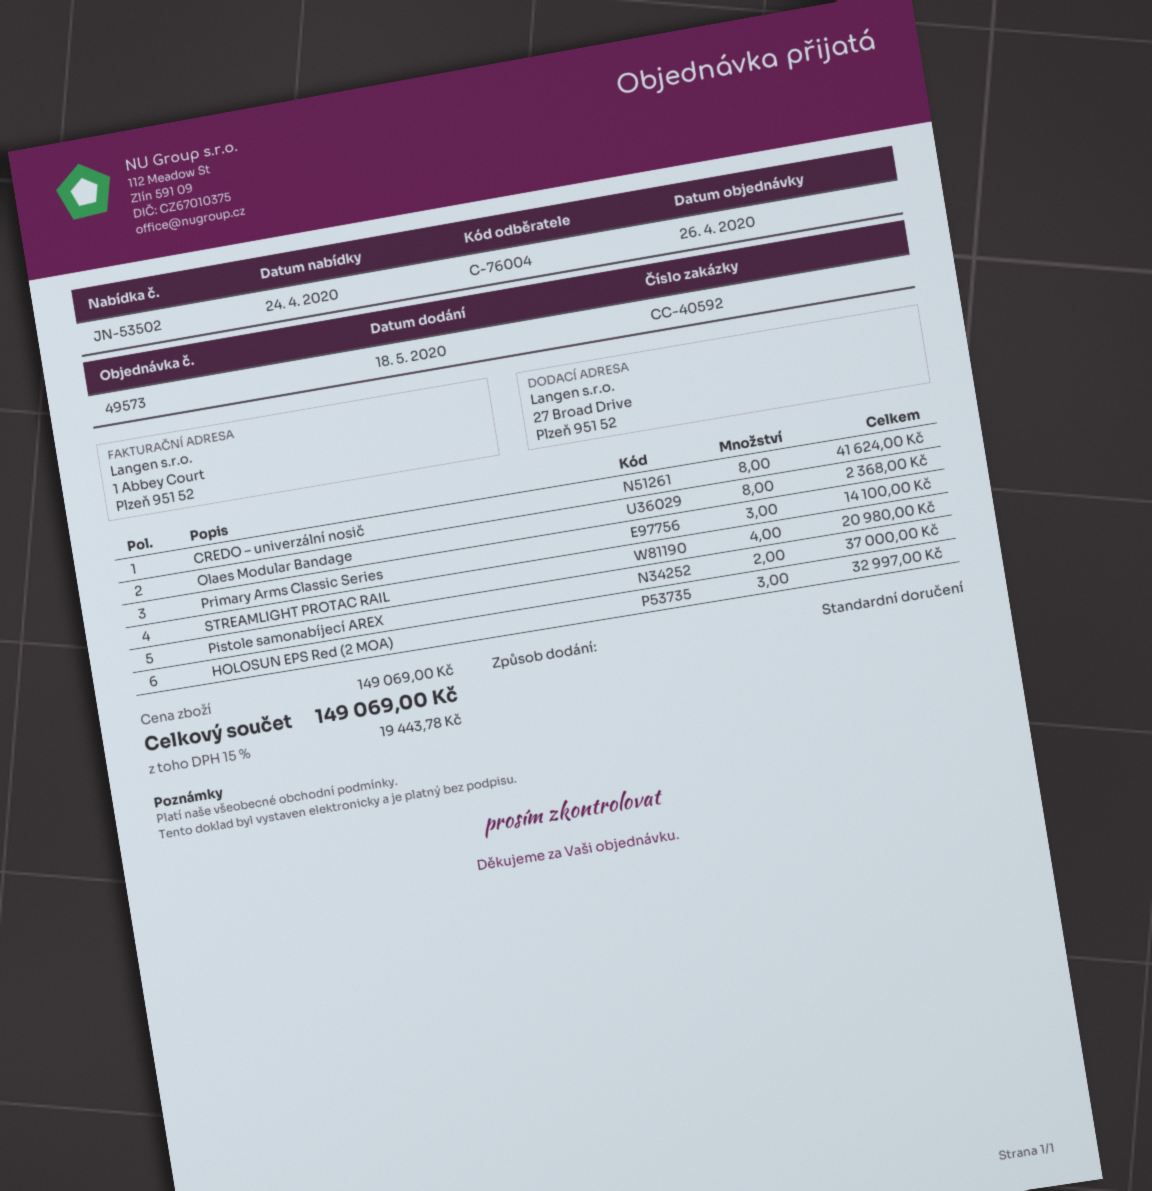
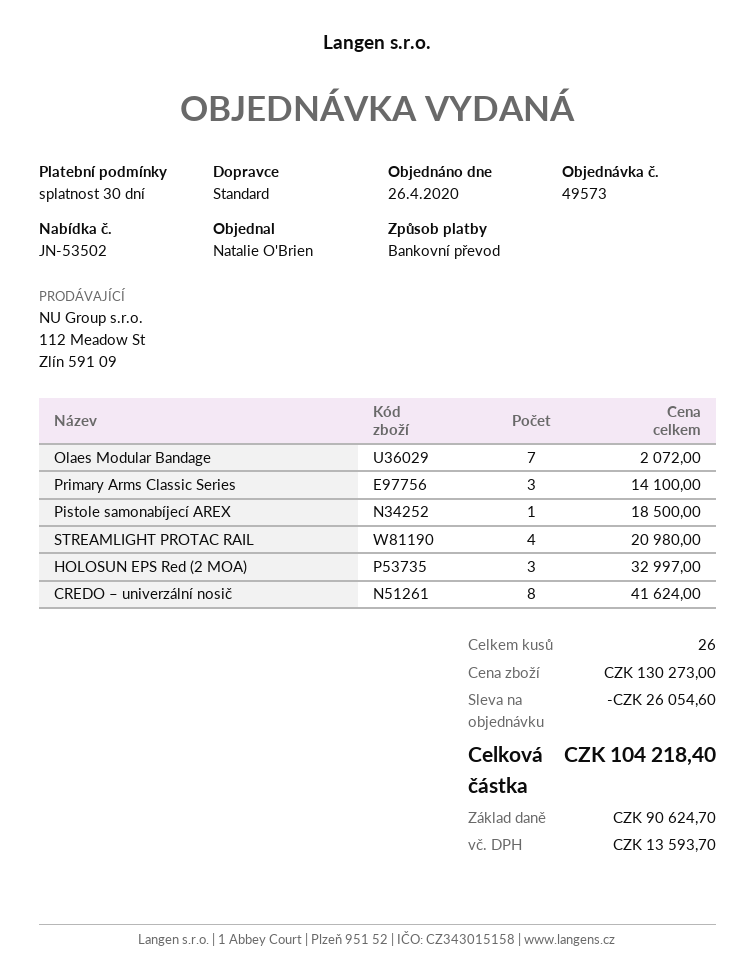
Olaes Modular Bandage: 8 for 2368.00 -> 7 for 2072.00
Pistole samonabíjecí AREX: 2 for 37000.00 -> 1 for 18500.00
subtotal: 149069.00 -> 130273.00
discount: none -> 26054.60
tax: 19443.78 -> 13593.70
total: 149069.00 -> 104218.40

